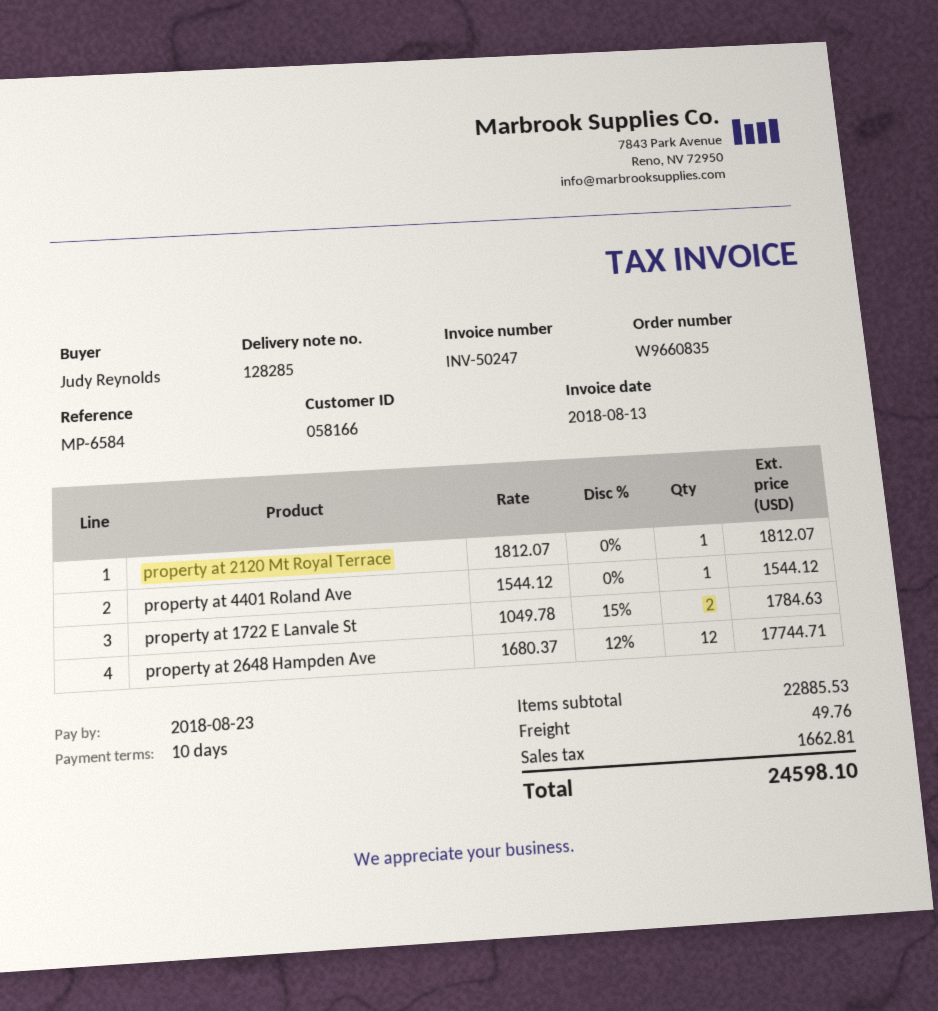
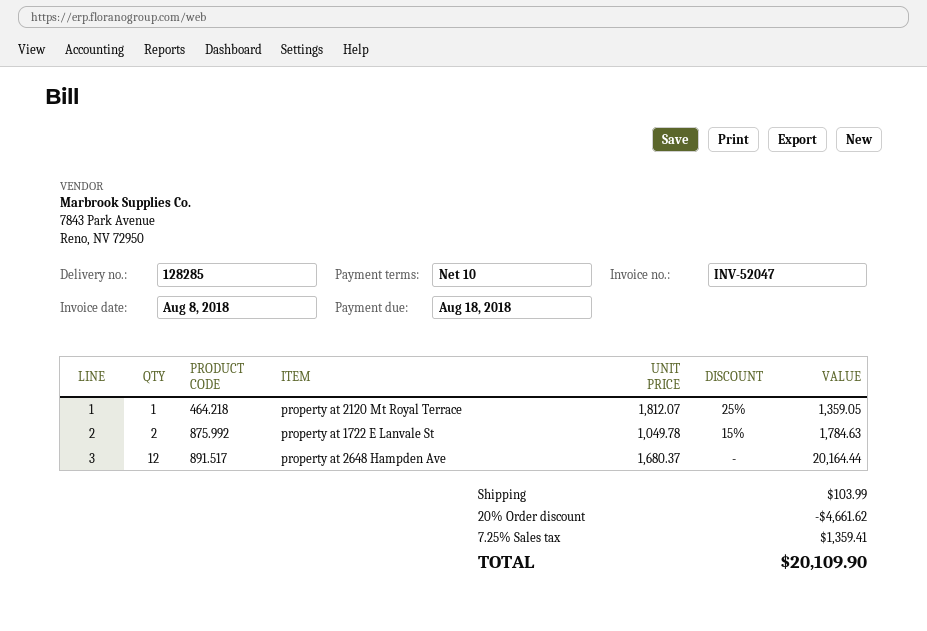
invoice number: INV-50247 -> INV-52047
invoice date: 2018-08-13 -> 2018-08-08
due date: 2018-08-23 -> 2018-08-18
property at 2120 Mt Royal Terrace: 1 x 1812.07 = 1812.07 -> 1 x 1812.07 - 25% = 1359.05
property at 4401 Roland Ave: 1 x 1544.12 = 1544.12 -> none
property at 2648 Hampden Ave: 12 x 1680.37 - 12% = 17744.71 -> 12 x 1680.37 = 20164.44
discount: none -> 20% = 4661.62
shipping: 49.76 -> 103.99
tax: 1662.81 -> 1359.41
total: 24598.10 -> 20109.90

